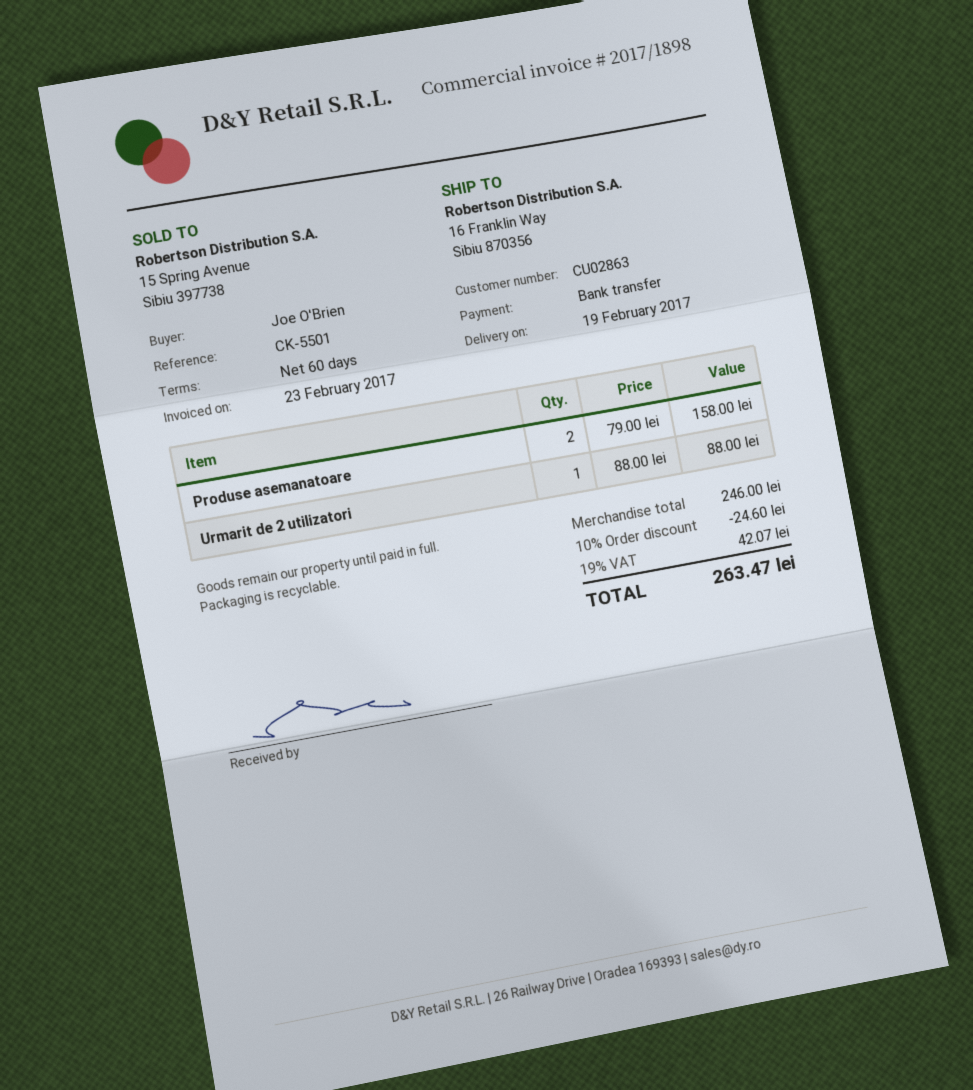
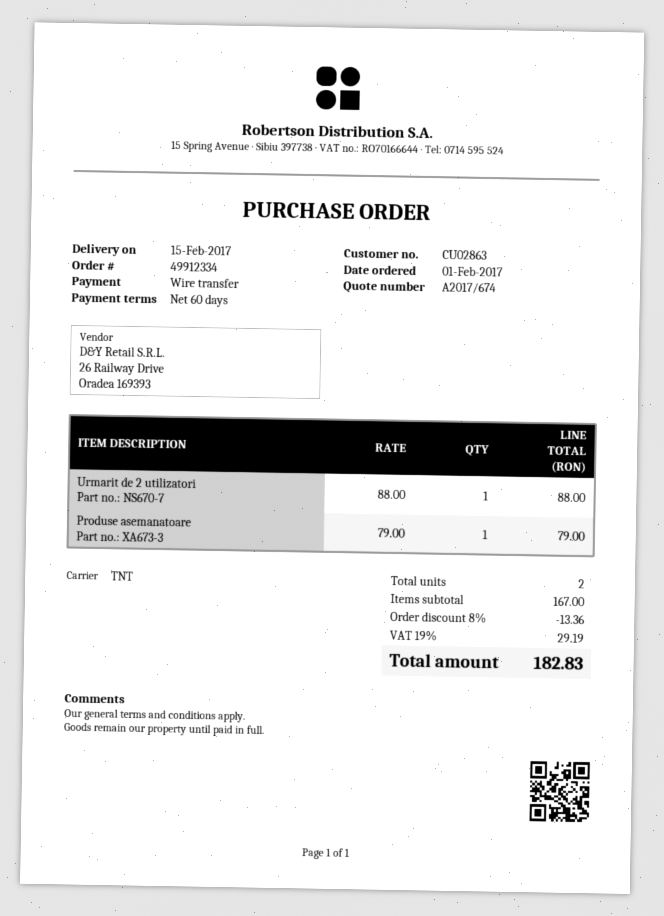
delivery date: 2017-02-19 -> 2017-02-15
Produse asemanatoare: 2 x 79.00 = 158.00 -> 1 x 79.00 = 79.00
subtotal: 246.00 -> 167.00
discount: 10% = 24.60 -> 8% = 13.36
tax: 19% = 42.07 -> 19% = 29.19
total: 263.47 -> 182.83

